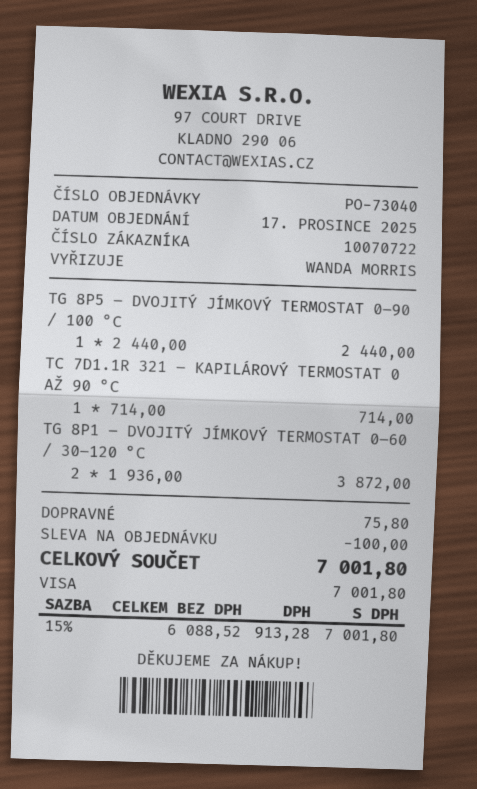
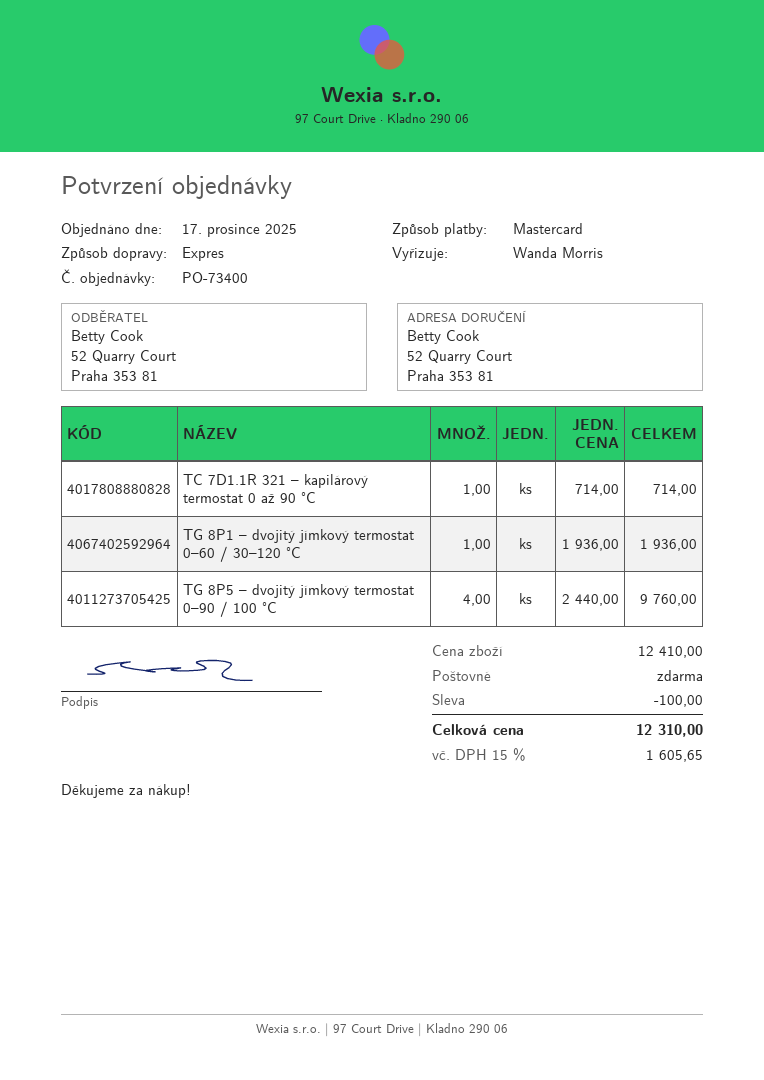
order number: PO-73040 -> PO-73400
payment method: Visa -> Mastercard
TG 8P5 – DVOJITÝ JÍMKOVÝ TERMOSTAT 0–90 / 100 °C: 1 x 2440.00 = 2440.00 -> 4 x 2440.00 = 9760.00
TG 8P1 – DVOJITÝ JÍMKOVÝ TERMOSTAT 0–60 / 30–120 °C: 2 x 1936.00 = 3872.00 -> 1 x 1936.00 = 1936.00
shipping: 75.80 -> 0.00
tax: 15% = 913.28 -> 15% = 1605.65
total: 7001.80 -> 12310.00

